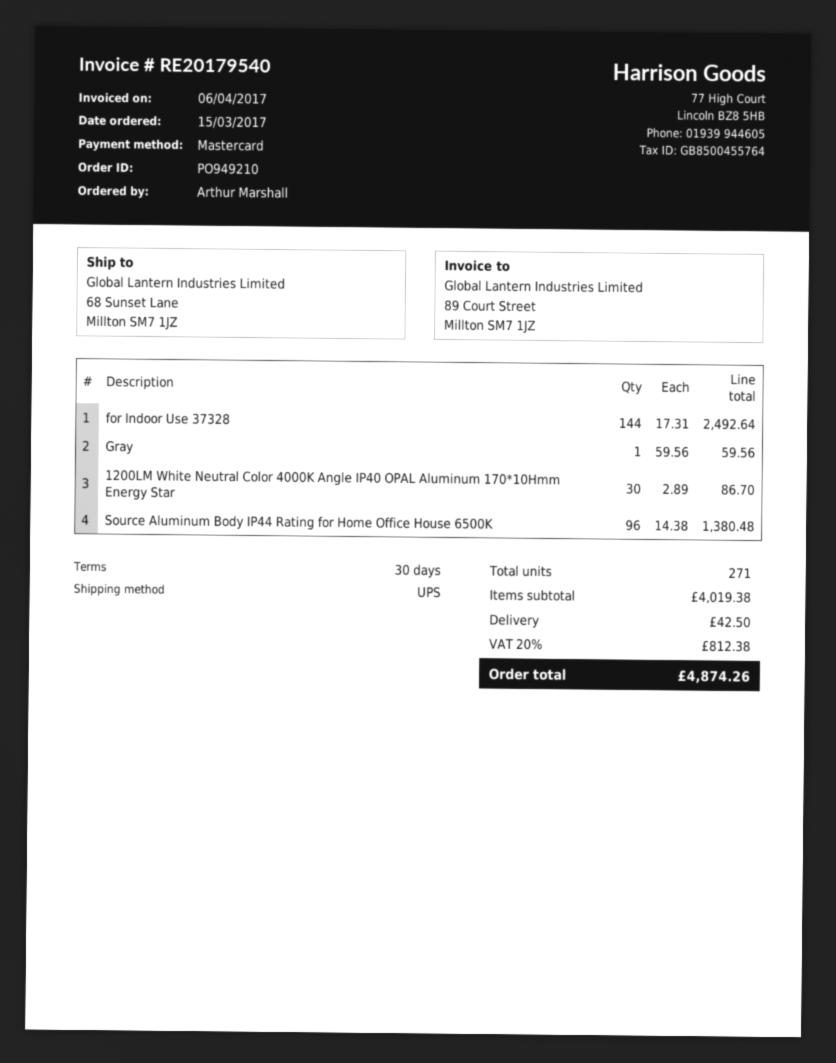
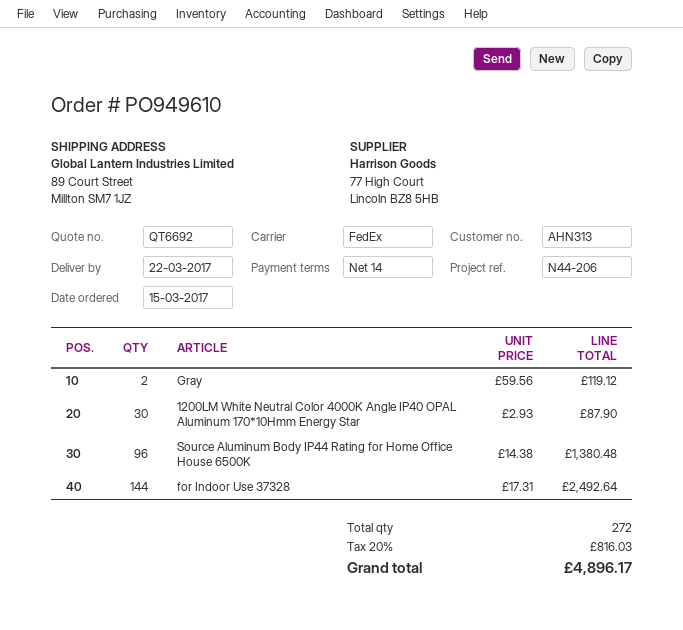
order number: PO949210 -> PO949610
payment terms: 30 days -> 14 days
shipping method: UPS -> FedEx
ship to: 68 Sunset Lane, Millton SM7 1JZ -> 89 Court Street, Millton SM7 1JZ
Gray: 1 x 59.56 = 59.56 -> 2 x 59.56 = 119.12
1200LM White Neutral Color 4000K Angle IP40 OPAL Aluminum 170*10Hmm Energy Star: 30 x 2.89 = 86.70 -> 30 x 2.93 = 87.90
total quantity: 271 -> 272
shipping: 42.50 -> none
tax: 20% = 812.38 -> 20% = 816.03
total: 4874.26 -> 4896.17

